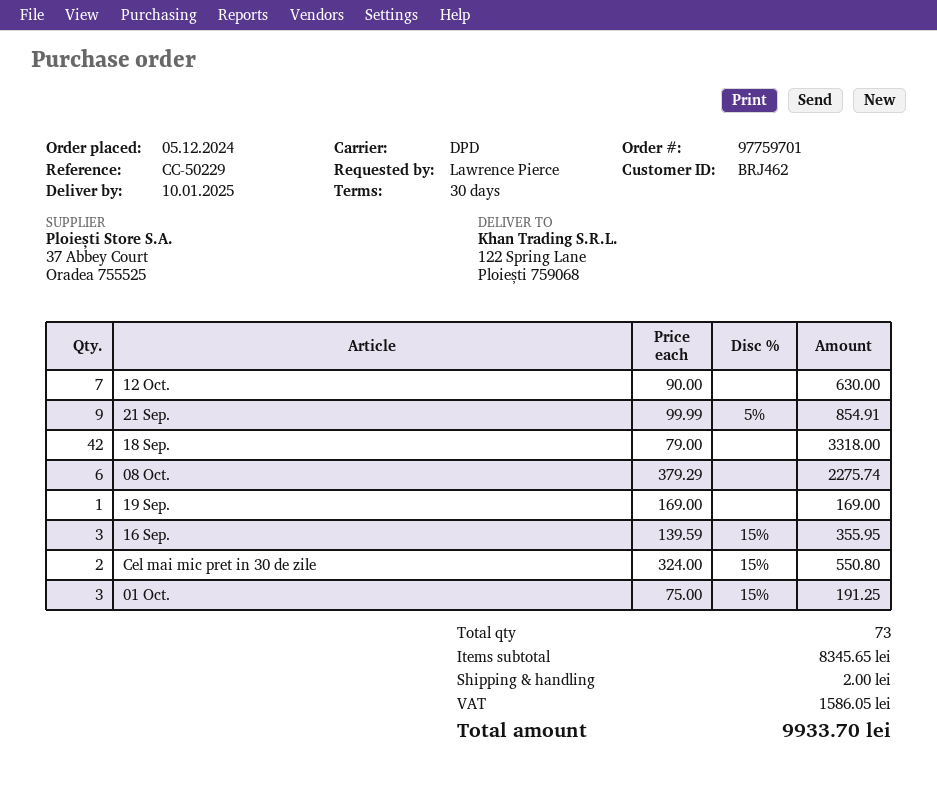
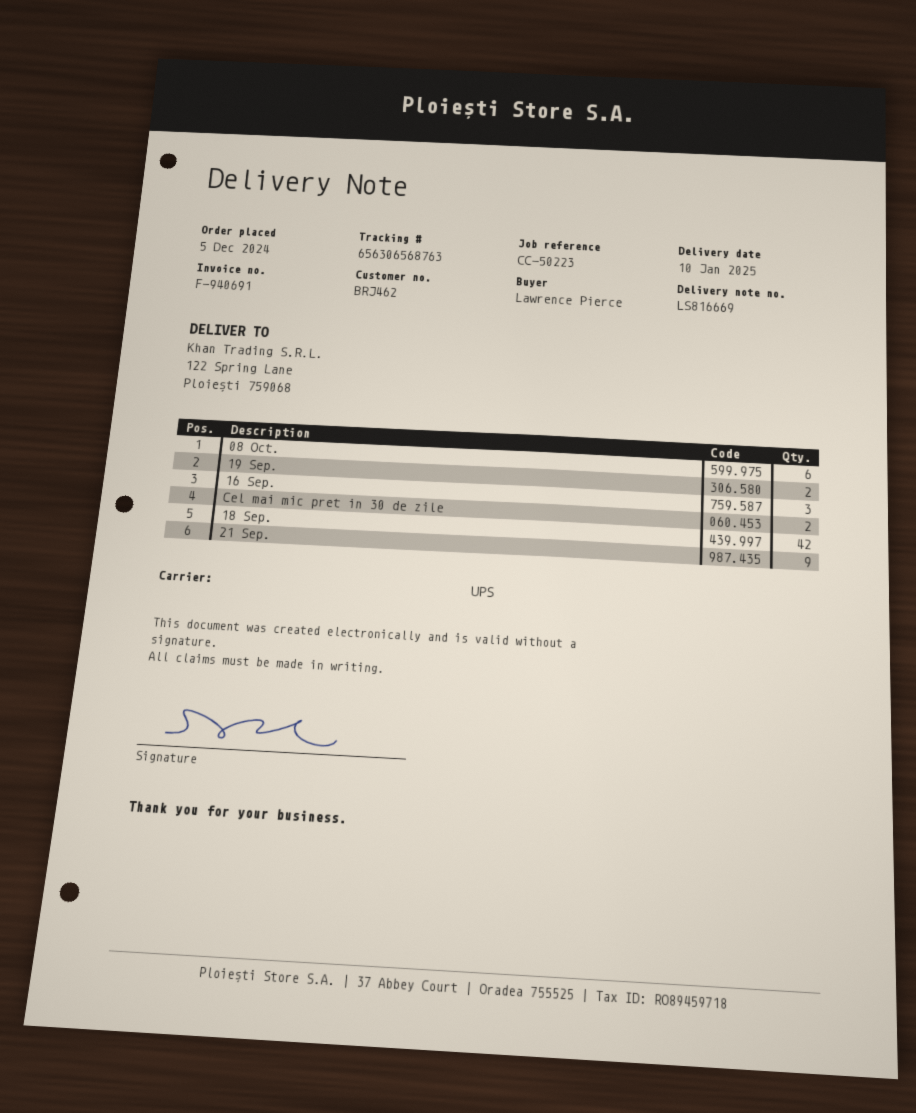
reference: CC-50229 -> CC-50223
shipping method: DPD -> UPS
12 Oct.: 7 -> none
19 Sep.: 1 -> 2
01 Oct.: 3 -> none

